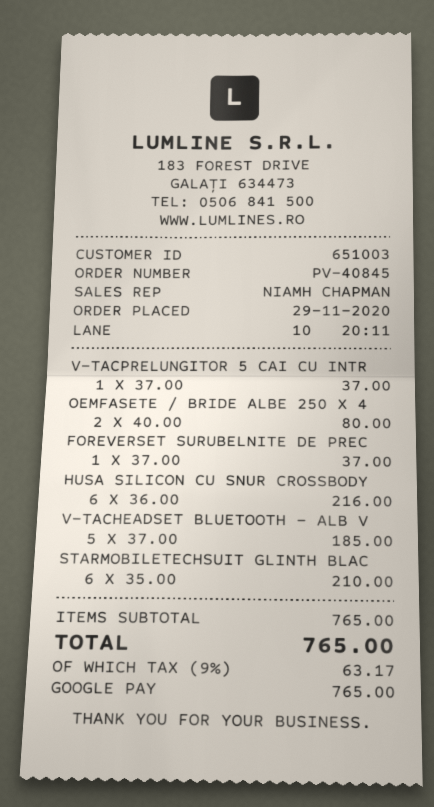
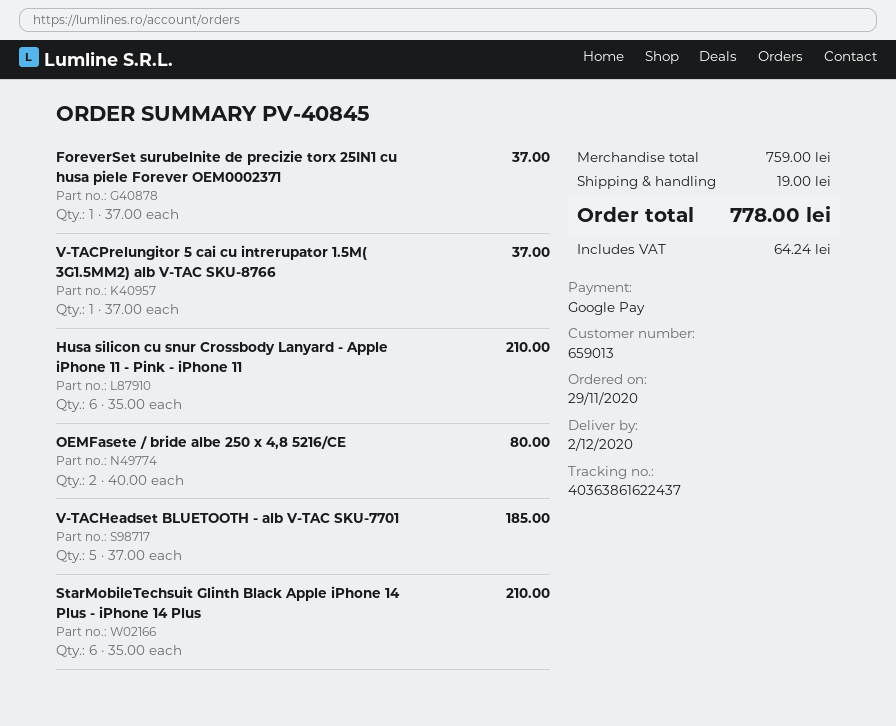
customer number: 651003 -> 659013
HUSA SILICON CU SNUR CROSSBODY: 6 x 36.00 = 216.00 -> 6 x 35.00 = 210.00
subtotal: 765.00 -> 759.00
shipping: none -> 19.00
tax: 63.17 -> 64.24
total: 765.00 -> 778.00

